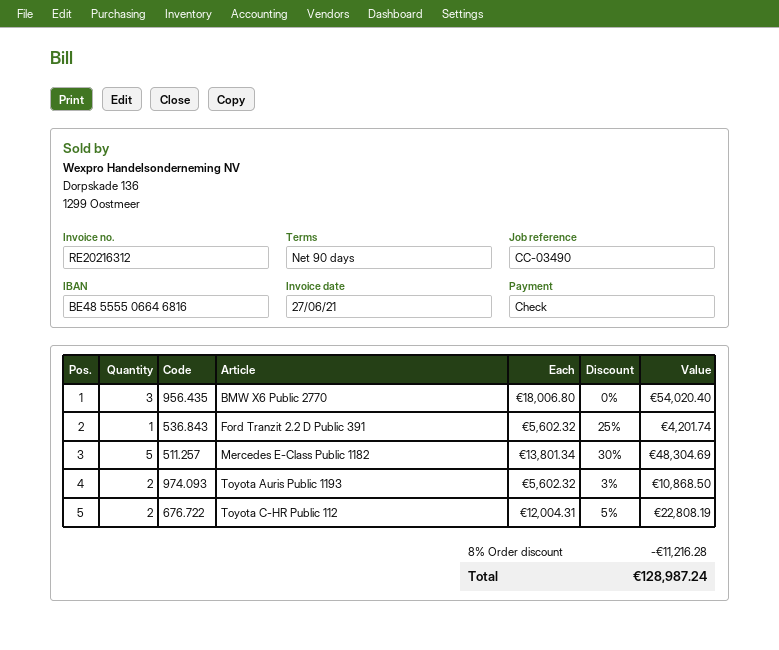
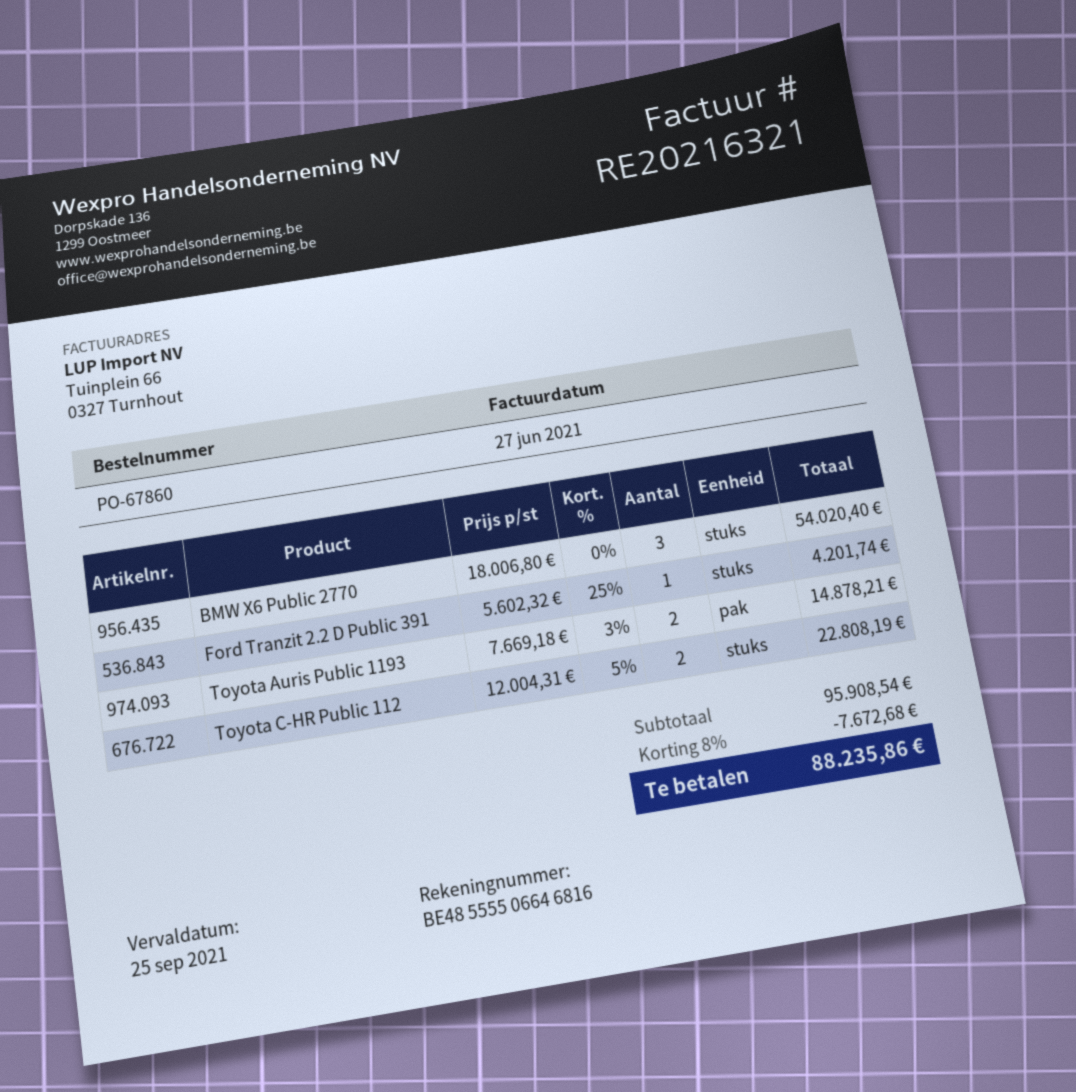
invoice number: RE20216312 -> RE20216321
Mercedes E-Class Public 1182: 5 x 13801.34 - 30% = 48304.69 -> none
Toyota Auris Public 1193: 2 x 5602.32 - 3% = 10868.50 -> 2 x 7669.18 - 3% = 14878.21
discount: 8% = 11216.28 -> 8% = 7672.68
total: 128987.24 -> 88235.86

